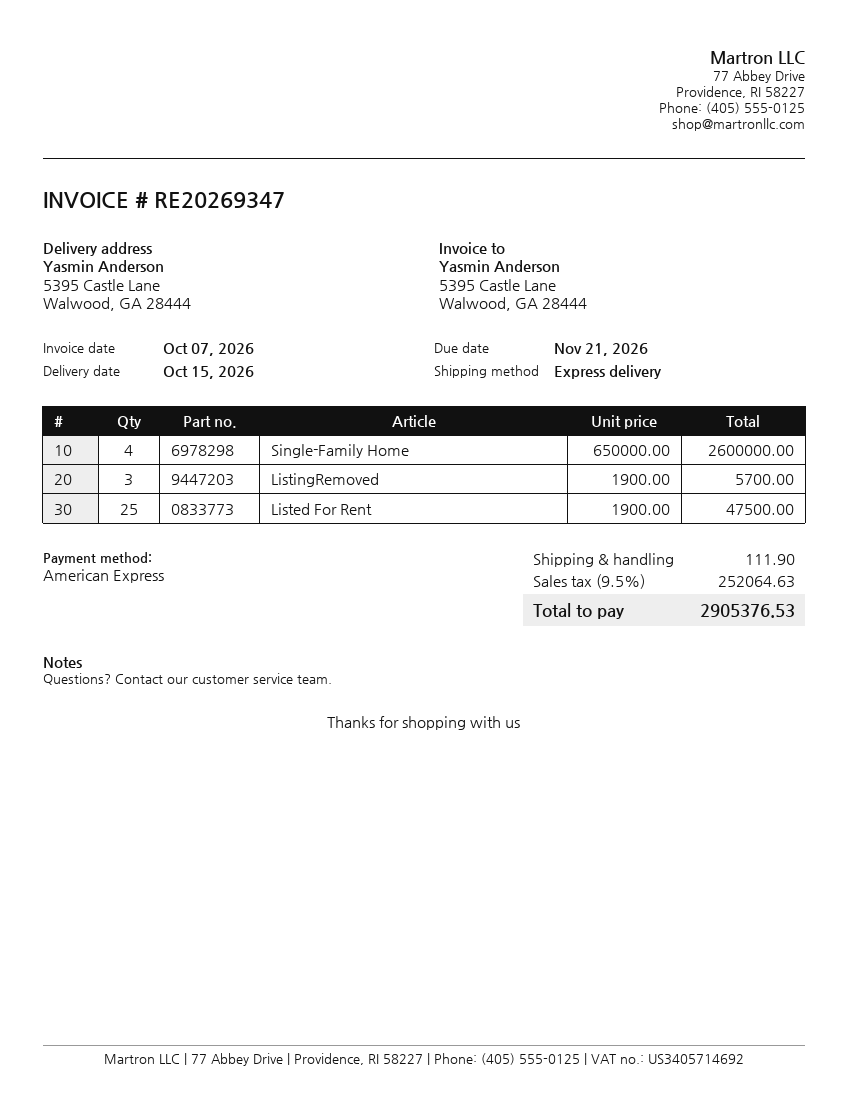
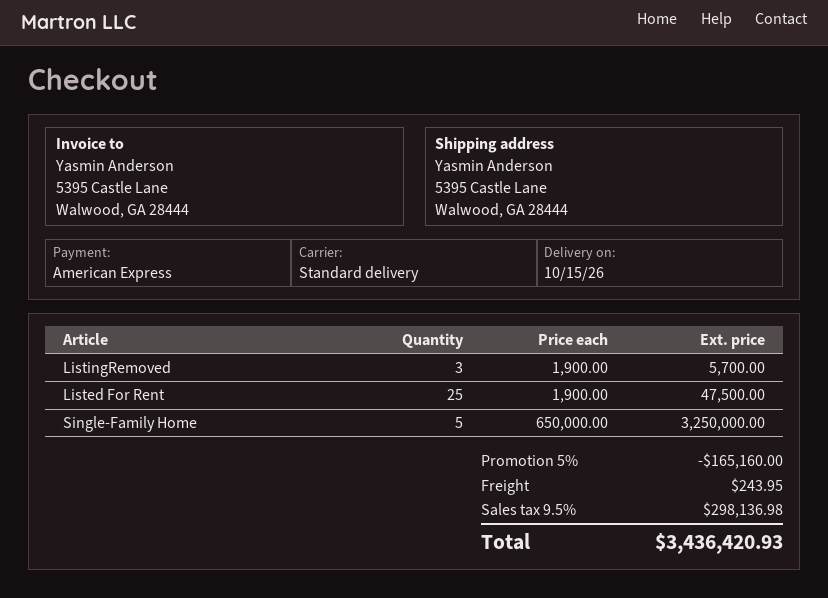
shipping method: express -> standard
Single-Family Home: 4 x 650000.00 = 2600000.00 -> 5 x 650000.00 = 3250000.00
discount: none -> 5% = 165160.00
shipping: 111.90 -> 243.95
tax: 9.5% = 252064.63 -> 9.5% = 298136.98
total: 2905376.53 -> 3436420.93

